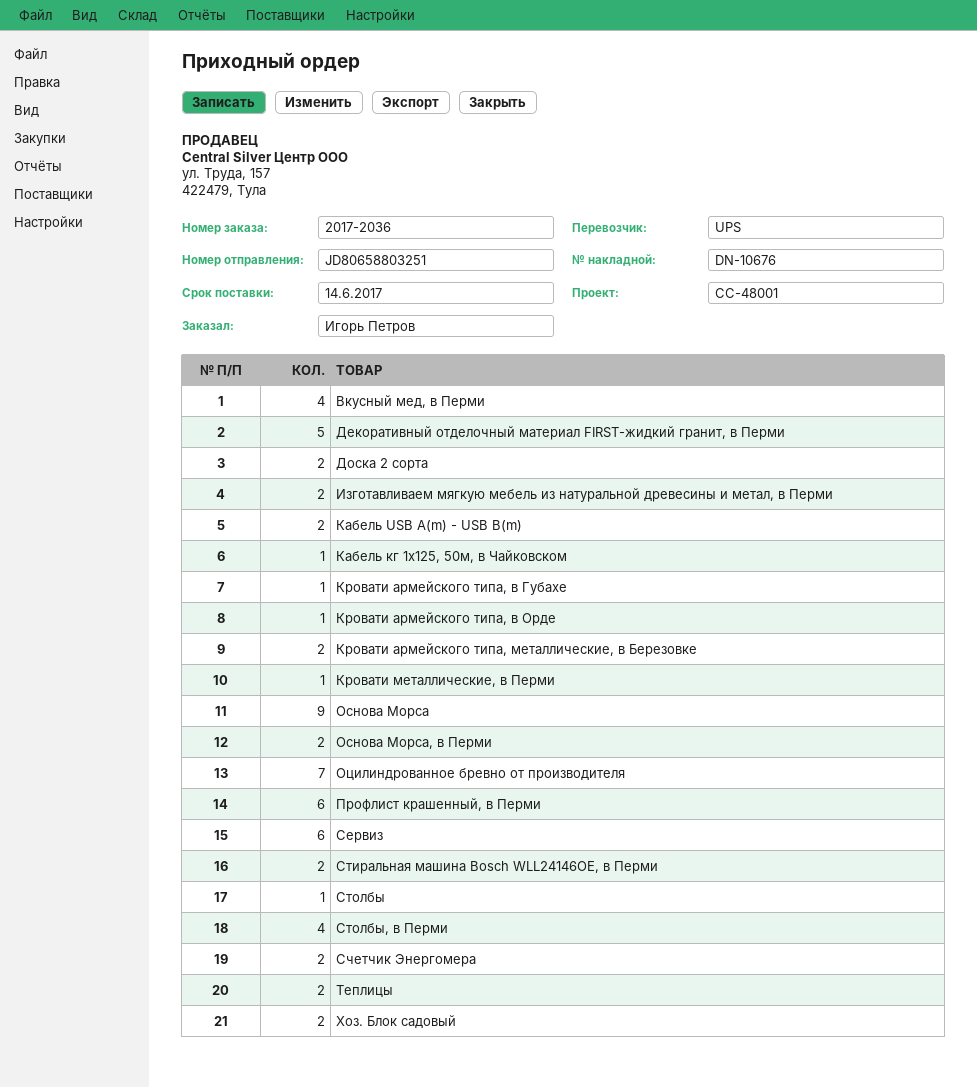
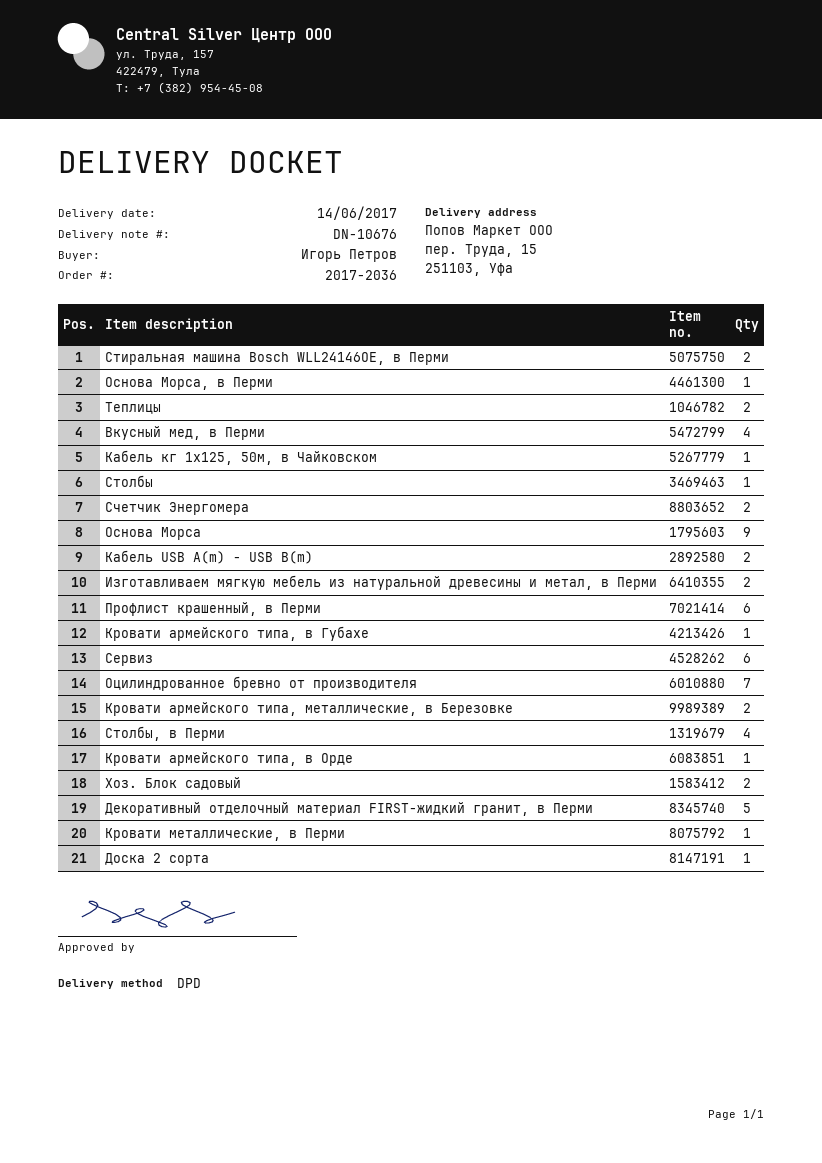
shipping method: UPS -> DPD
Доска 2 сорта: 2 -> 1
Основа Морса, в Перми: 2 -> 1

